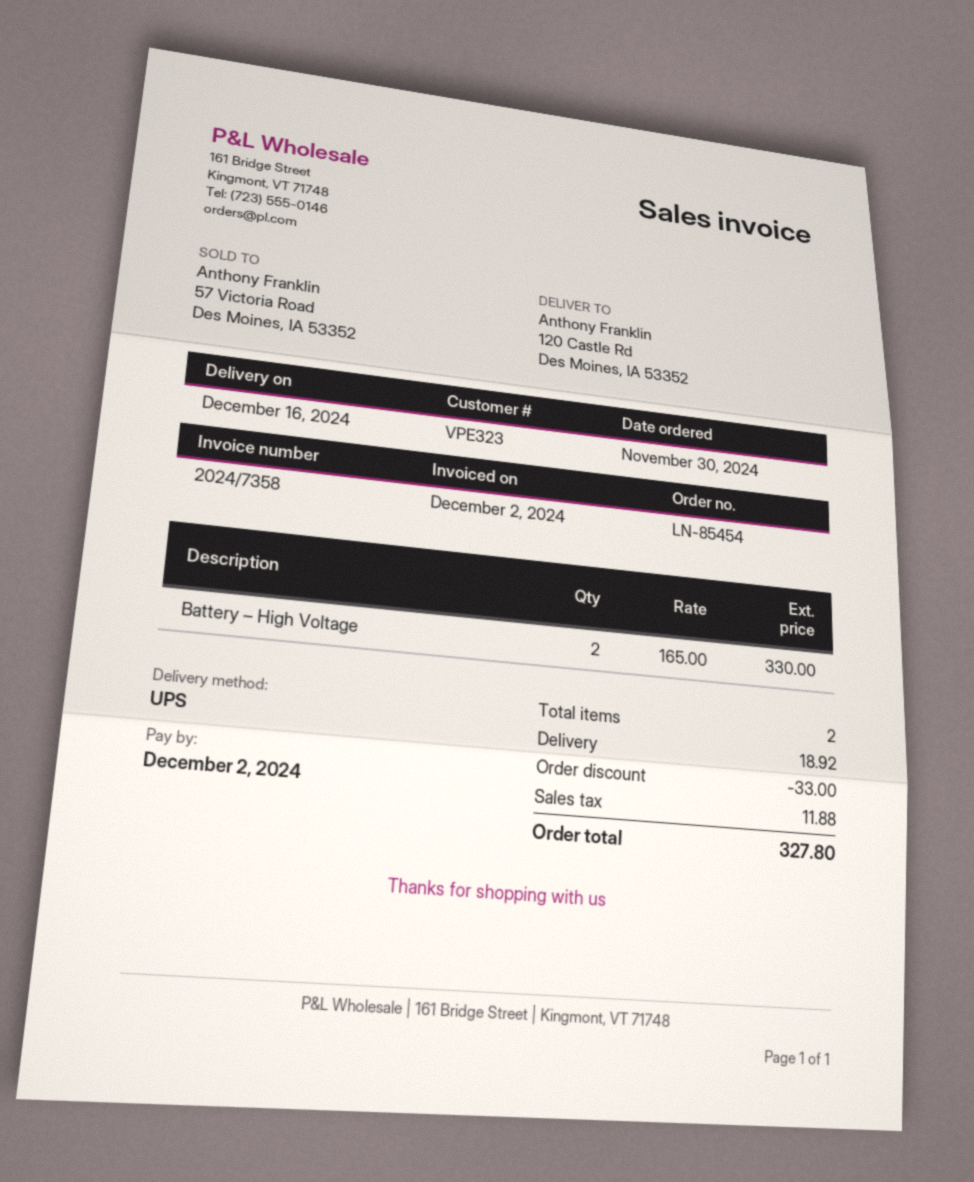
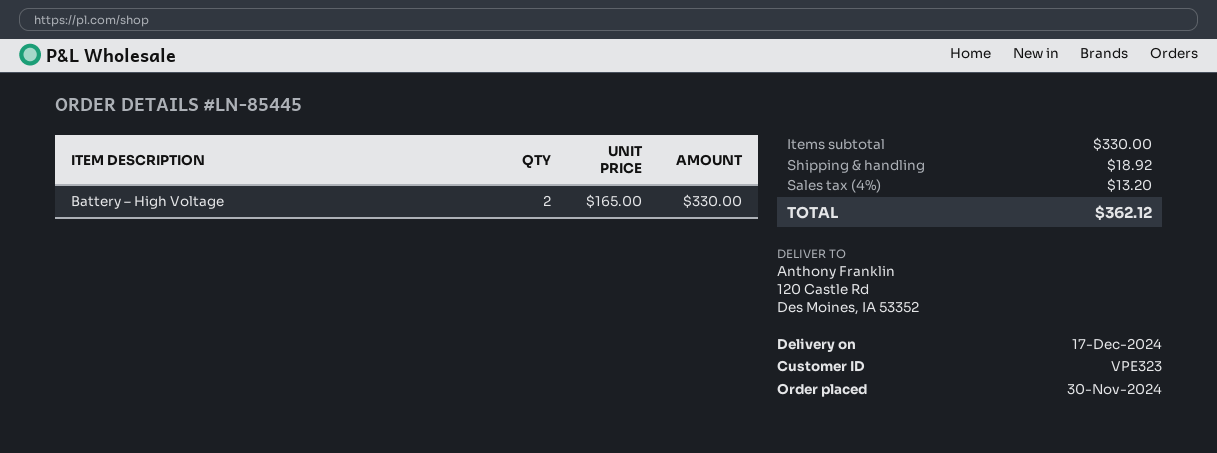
order number: LN-85454 -> LN-85445
delivery date: 2024-12-16 -> 2024-12-17
discount: 33.00 -> none
tax: 11.88 -> 13.20
total: 327.80 -> 362.12

